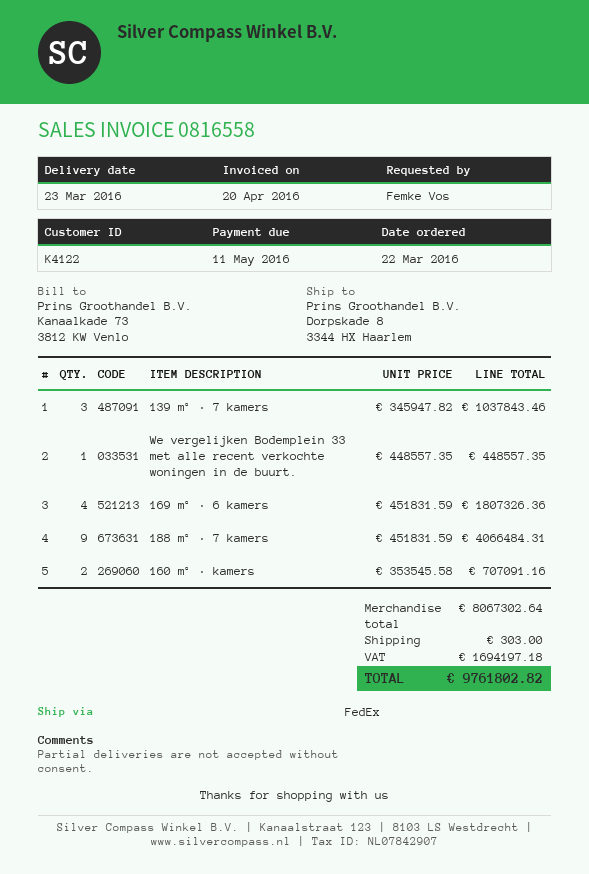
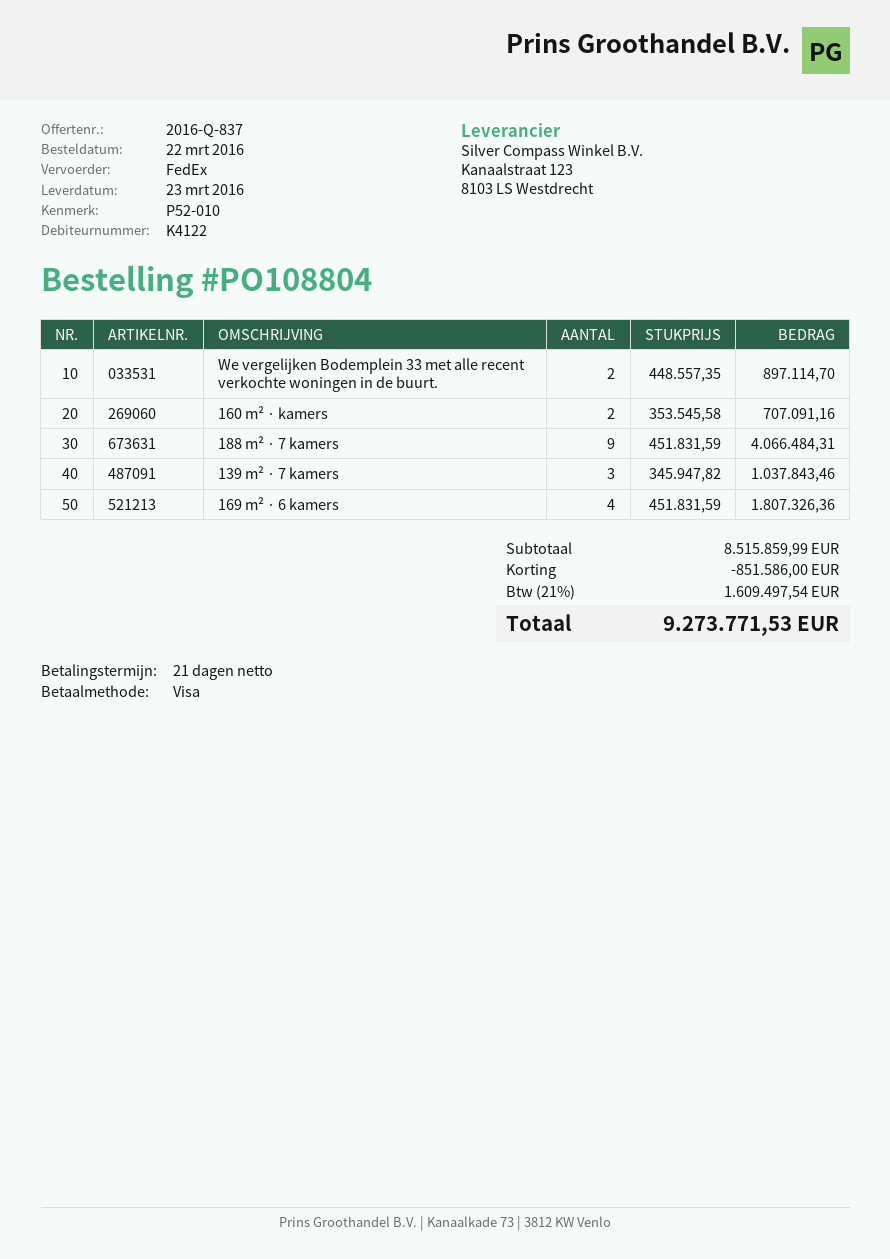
We vergelijken Bodemplein 33 met alle recent verkochte woningen in de buurt.: 1 x 448557.35 = 448557.35 -> 2 x 448557.35 = 897114.70
subtotal: 8067302.64 -> 8515859.99
discount: none -> 851586.00
shipping: 303.00 -> none
tax: 1694197.18 -> 1609497.54
total: 9761802.82 -> 9273771.53

